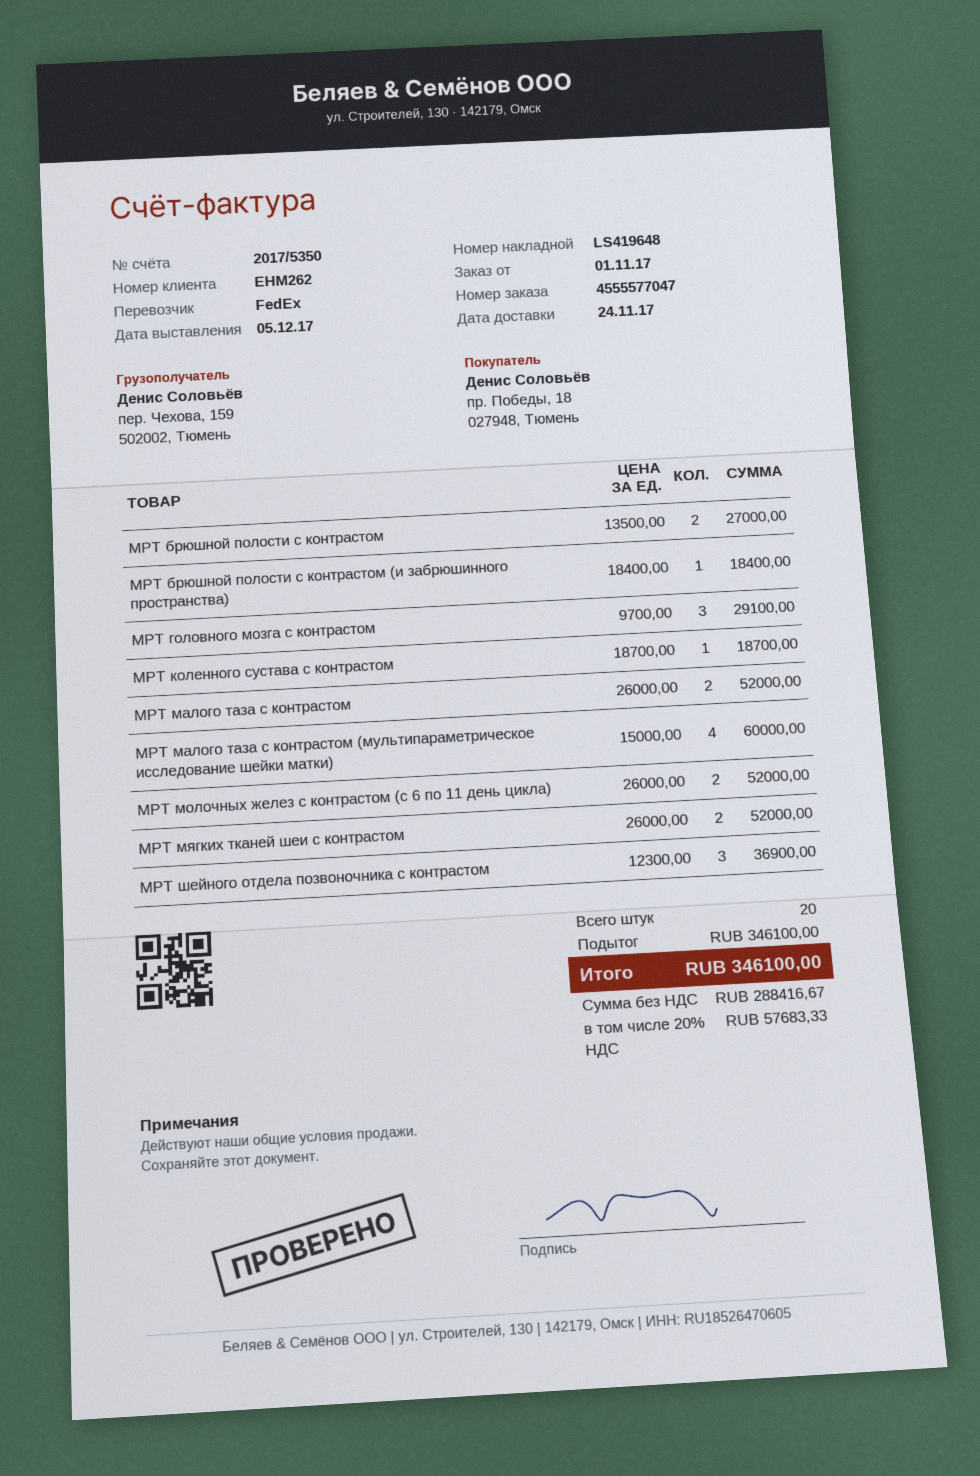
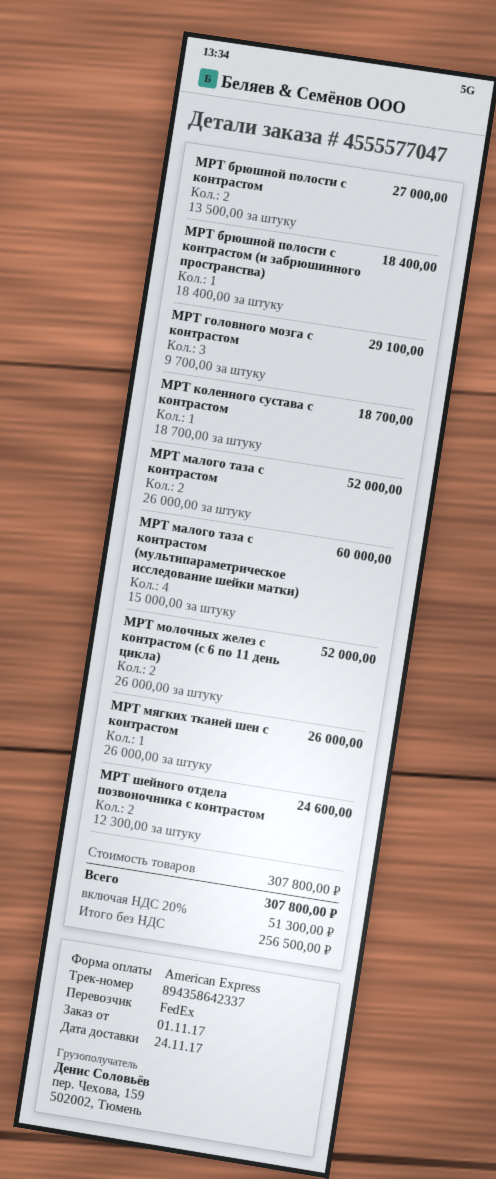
МРТ мягких тканей шеи с контрастом: 2 x 26000.00 = 52000.00 -> 1 x 26000.00 = 26000.00
МРТ шейного отдела позвоночника с контрастом: 3 x 12300.00 = 36900.00 -> 2 x 12300.00 = 24600.00
subtotal: 346100.00 -> 307800.00
net: 288416.67 -> 256500.00
tax: 20% = 57683.33 -> 20% = 51300.00
total: 346100.00 -> 307800.00

